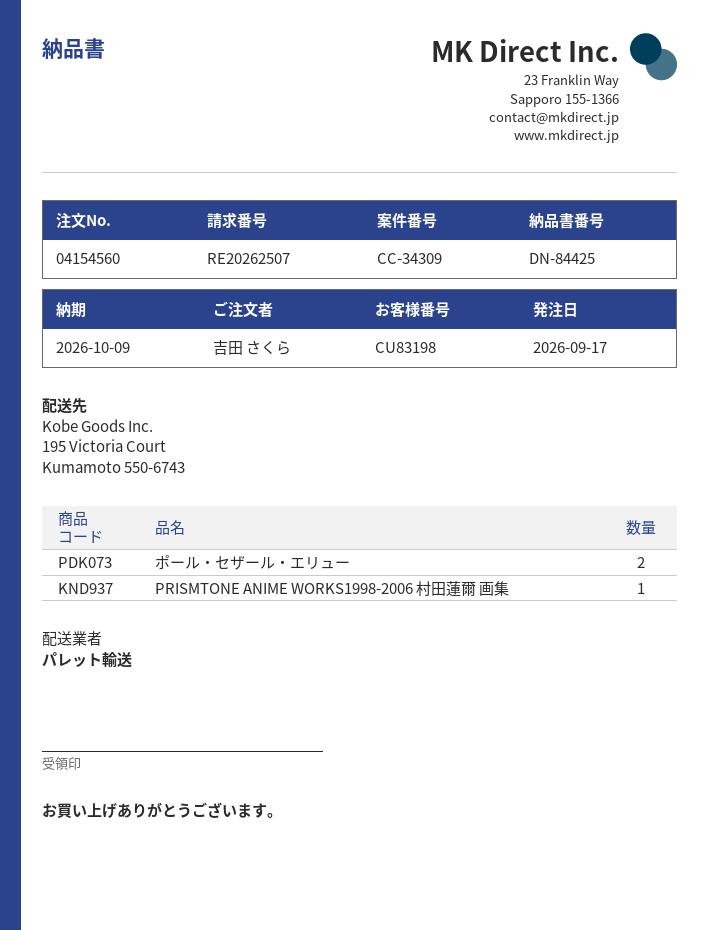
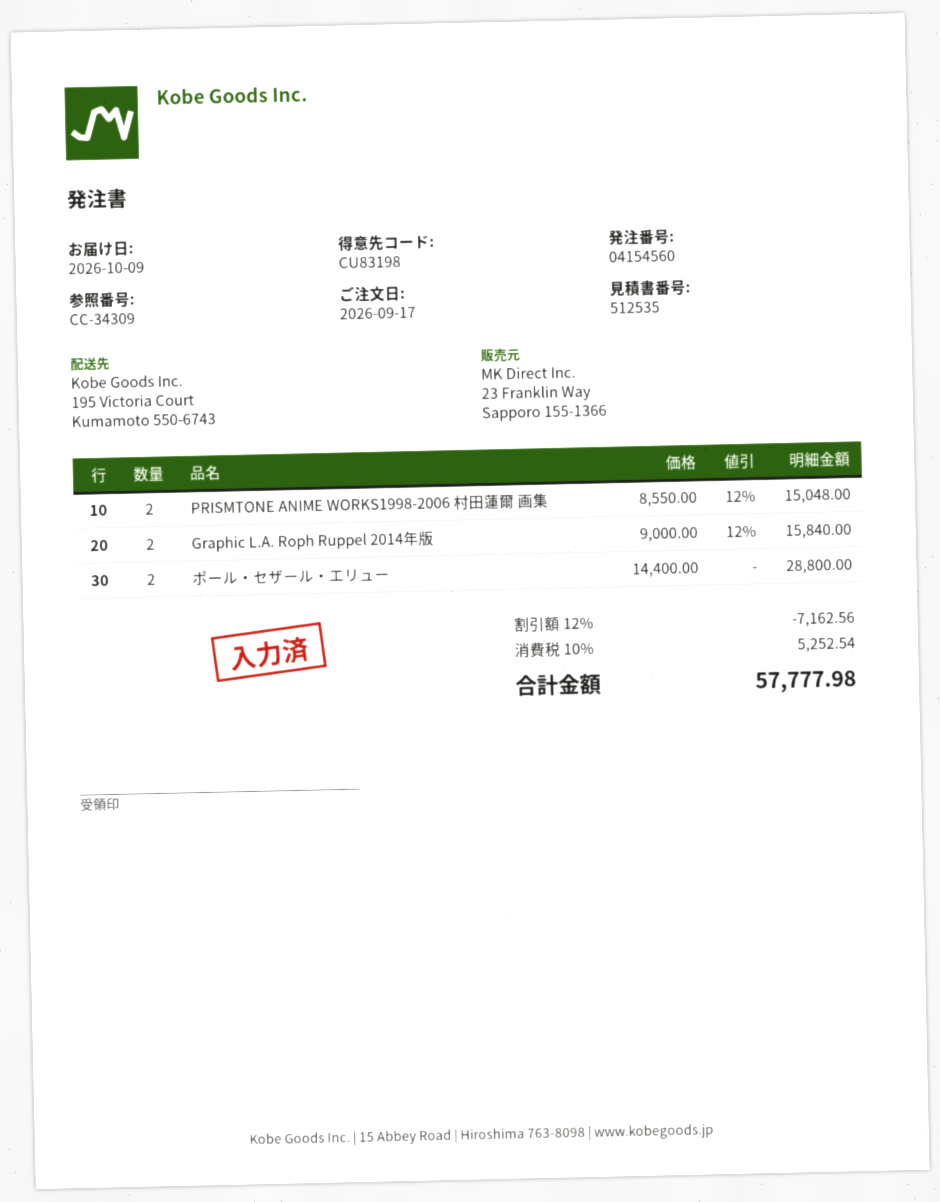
PRISMTONE ANIME WORKS1998-2006 村田蓮爾 画集: 1 -> 2
Graphic L.A. Roph Ruppel 2014年版: none -> 2

